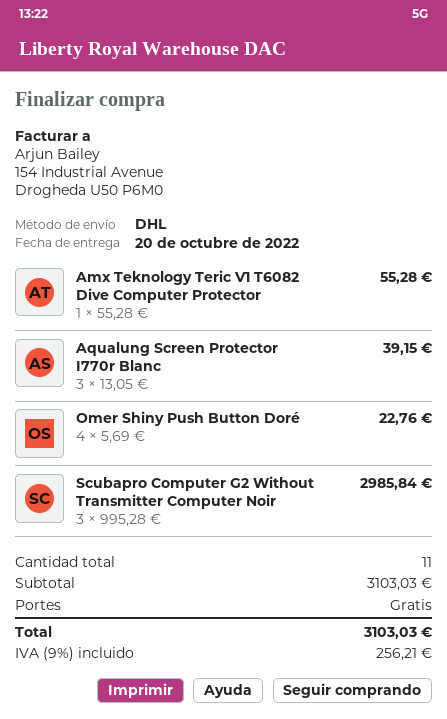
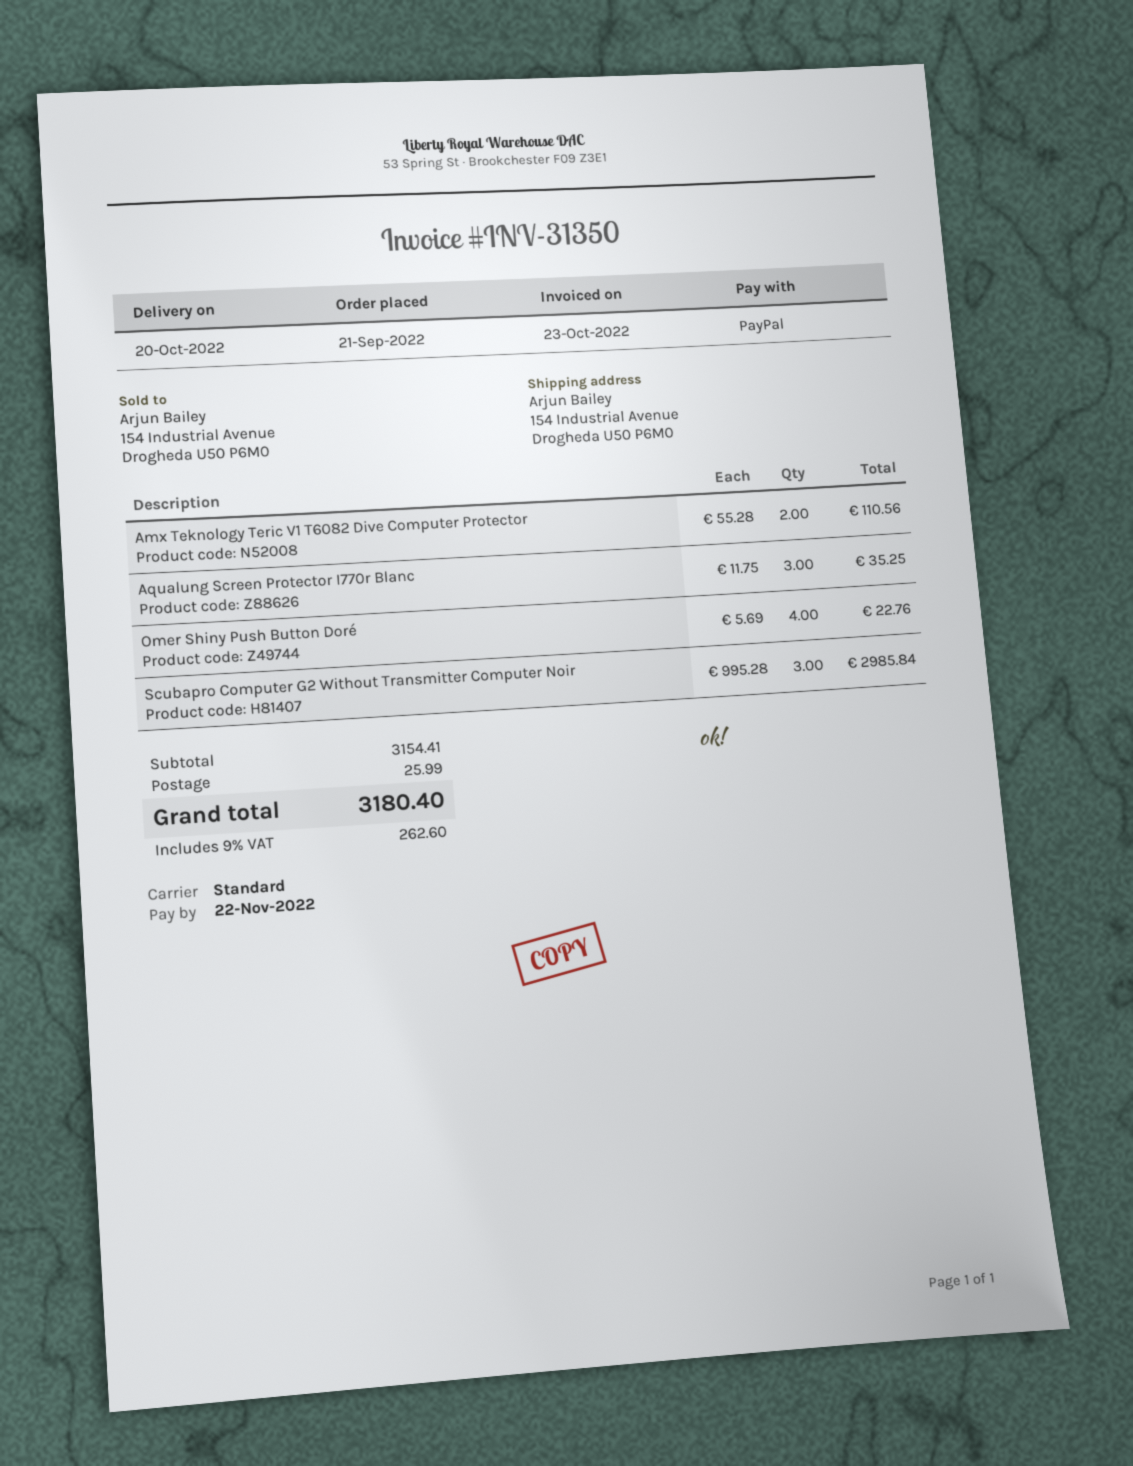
shipping method: DHL -> standard
Amx Teknology Teric V1 T6082 Dive Computer Protector: 1 x 55.28 = 55.28 -> 2 x 55.28 = 110.56
Aqualung Screen Protector I770r Blanc: 3 x 13.05 = 39.15 -> 3 x 11.75 = 35.25
subtotal: 3103.03 -> 3154.41
shipping: 0.00 -> 25.99
tax: 9% = 256.21 -> 9% = 262.60
total: 3103.03 -> 3180.40

